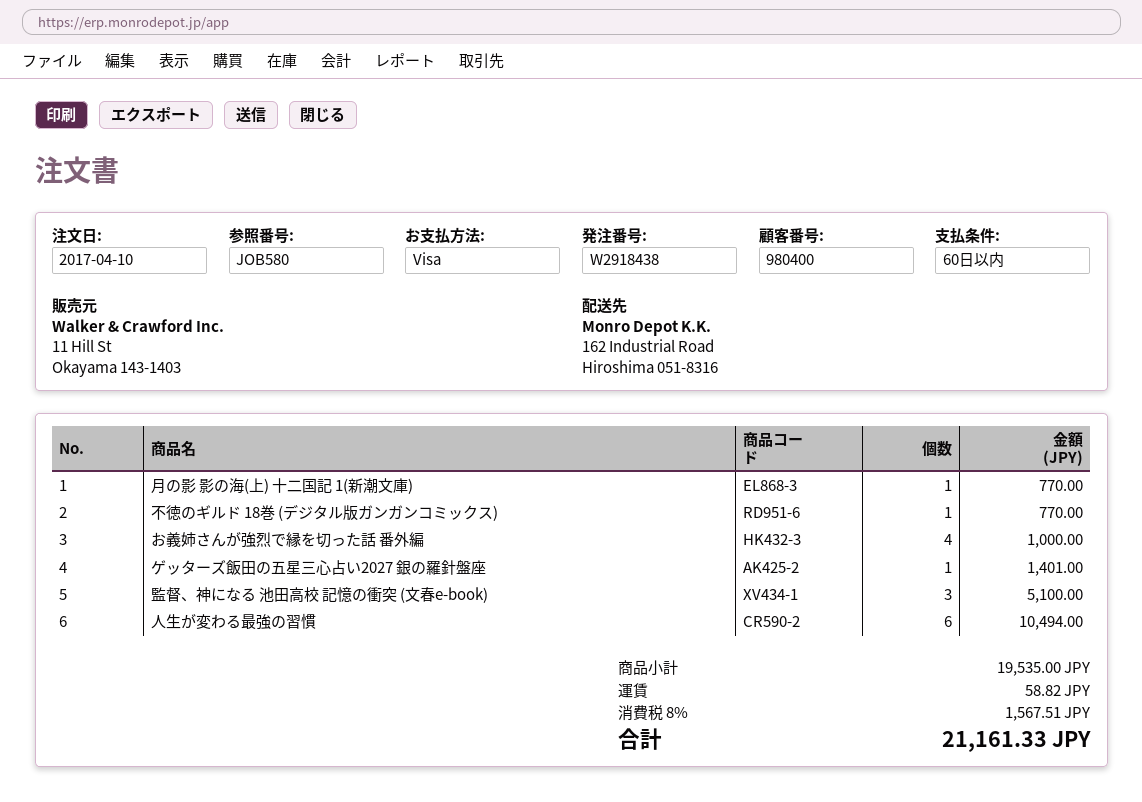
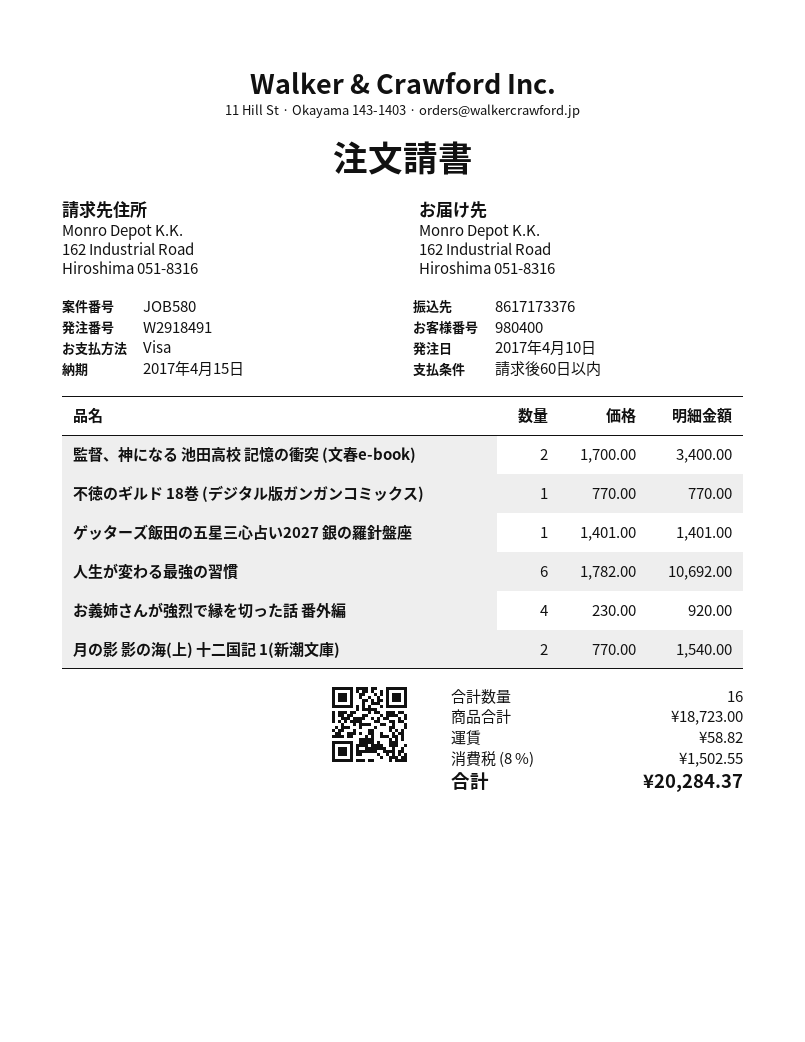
order number: W2918438 -> W2918491
月の影 影の海(上) 十二国記 1(新潮文庫): 1 for 770.00 -> 2 for 1540.00
お義姉さんが強烈で縁を切った話 番外編: 4 for 1000.00 -> 4 for 920.00
監督、神になる 池田高校 記憶の衝突 (文春e-book): 3 for 5100.00 -> 2 for 3400.00
人生が変わる最強の習慣: 6 for 10494.00 -> 6 for 10692.00
subtotal: 19535.00 -> 18723.00
tax: 8% = 1567.51 -> 8% = 1502.55
total: 21161.33 -> 20284.37

